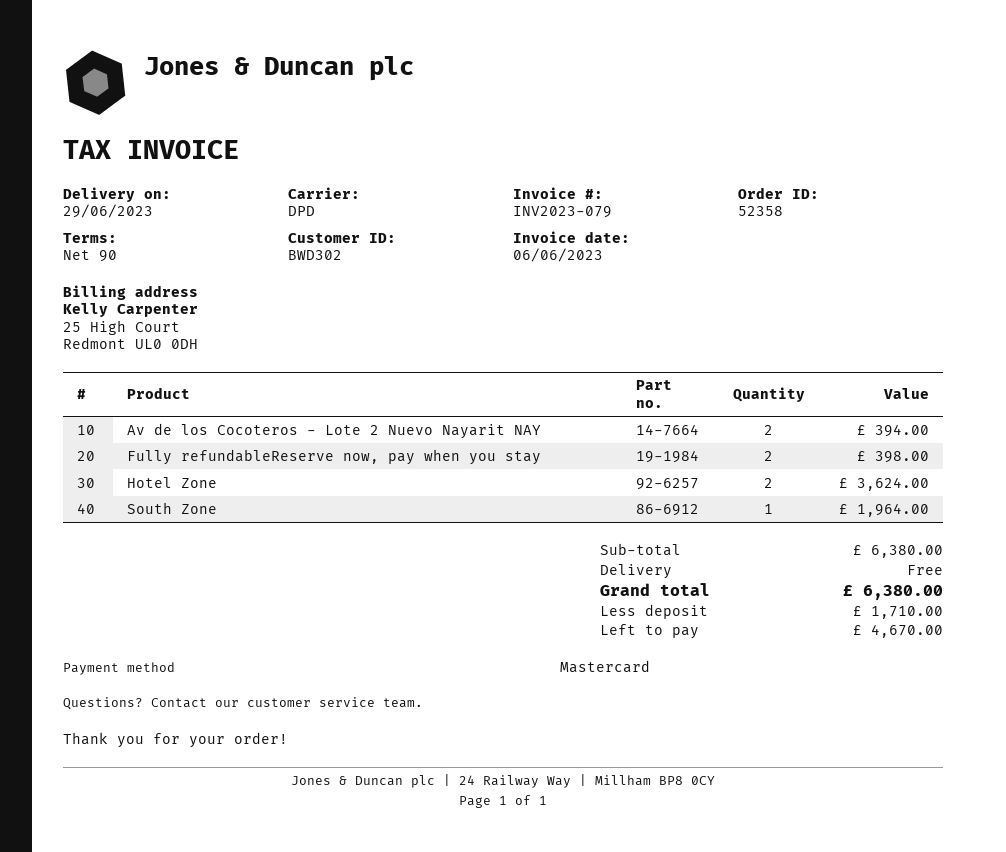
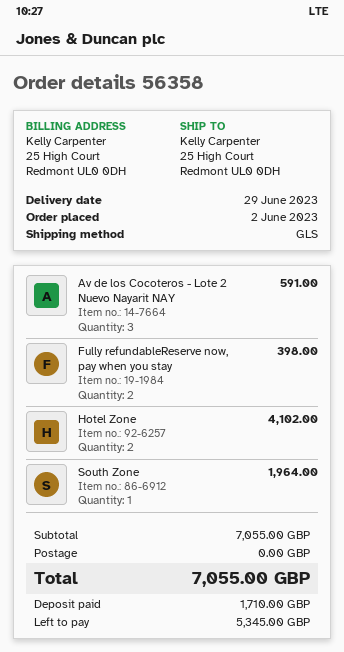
order number: 52358 -> 56358
shipping method: DPD -> GLS
Av de los Cocoteros - Lote 2 Nuevo Nayarit NAY: 2 for 394.00 -> 3 for 591.00
Hotel Zone: 2 for 3624.00 -> 2 for 4102.00
subtotal: 6380.00 -> 7055.00
total: 6380.00 -> 7055.00
balance: 4670.00 -> 5345.00

